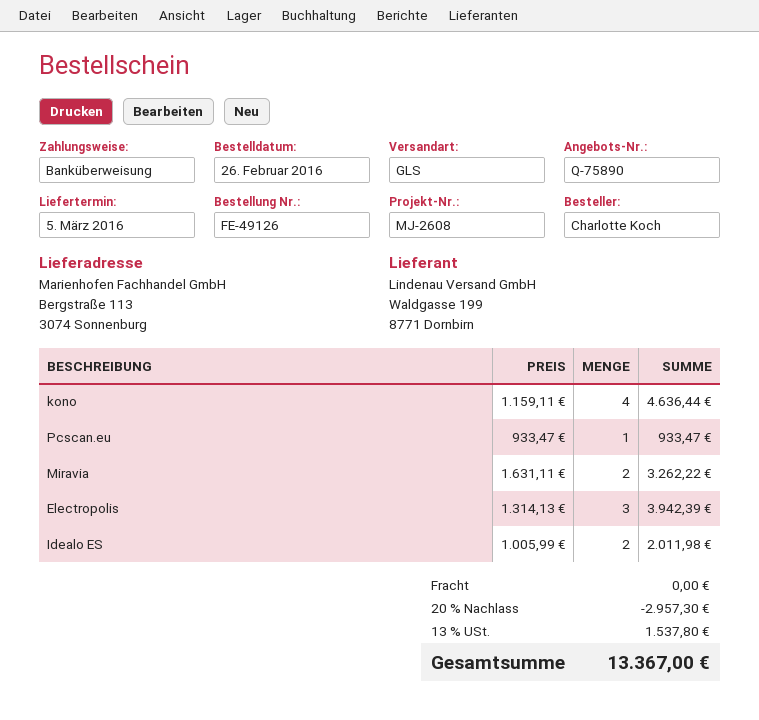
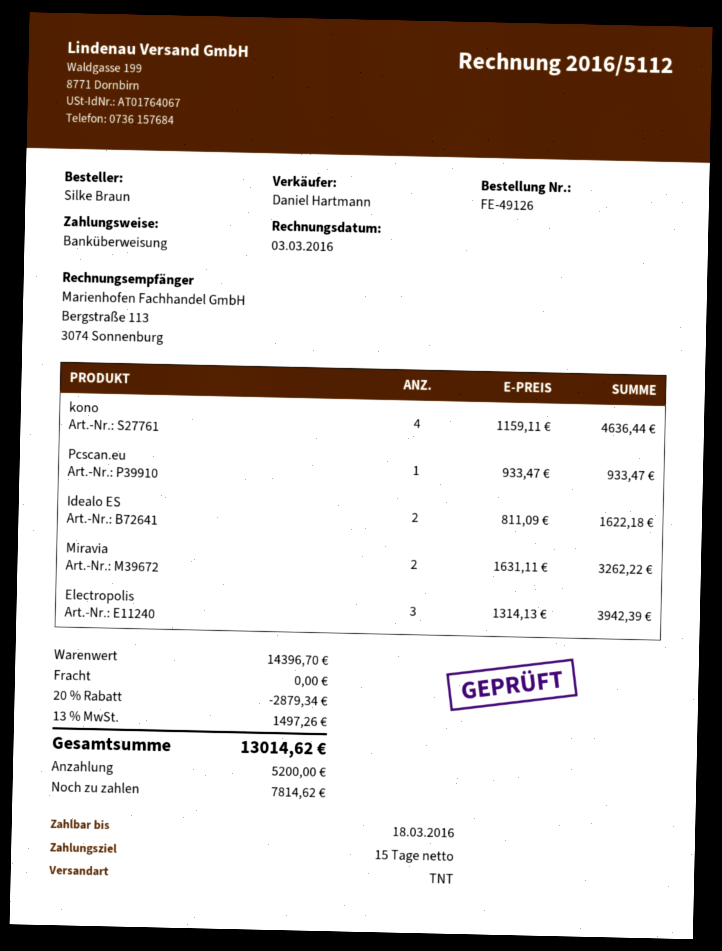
ordered by: Charlotte Koch -> Silke Braun
shipping method: GLS -> TNT
Idealo ES: 2 x 1005.99 = 2011.98 -> 2 x 811.09 = 1622.18
discount: 20% = 2957.30 -> 20% = 2879.34
tax: 13% = 1537.80 -> 13% = 1497.26
total: 13367.00 -> 13014.62

